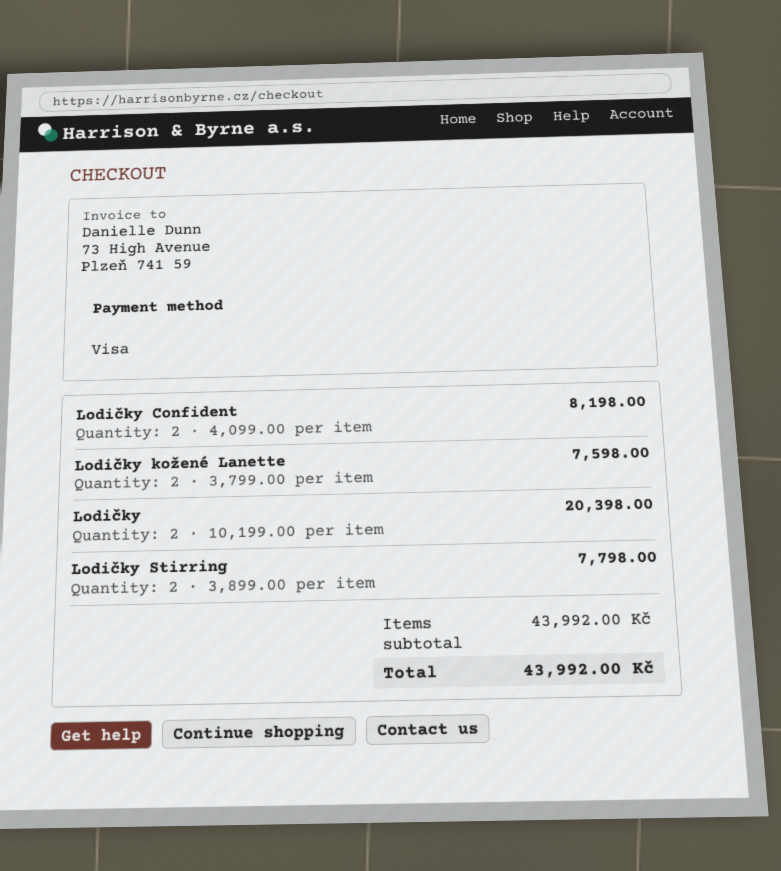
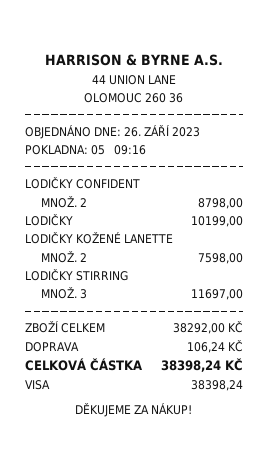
Lodičky Confident: 2 for 8198.00 -> 2 for 8798.00
Lodičky: 2 for 20398.00 -> 1 for 10199.00
Lodičky Stirring: 2 for 7798.00 -> 3 for 11697.00
subtotal: 43992.00 -> 38292.00
shipping: none -> 106.24
total: 43992.00 -> 38398.24

